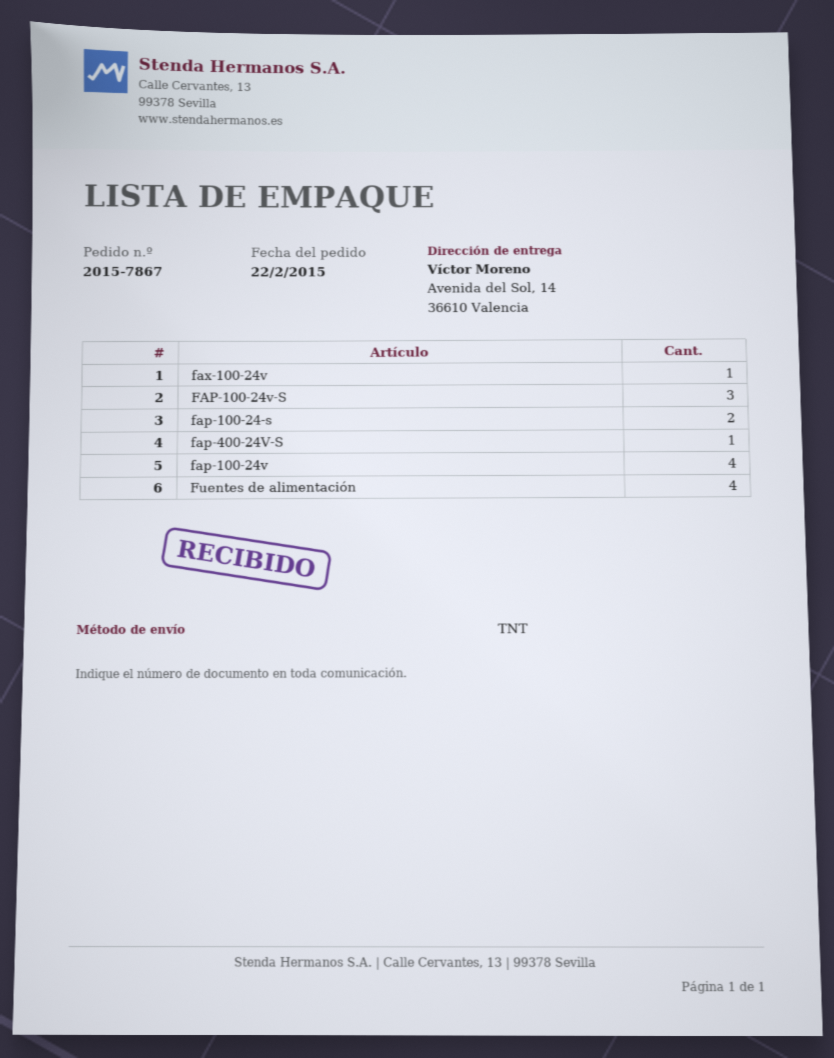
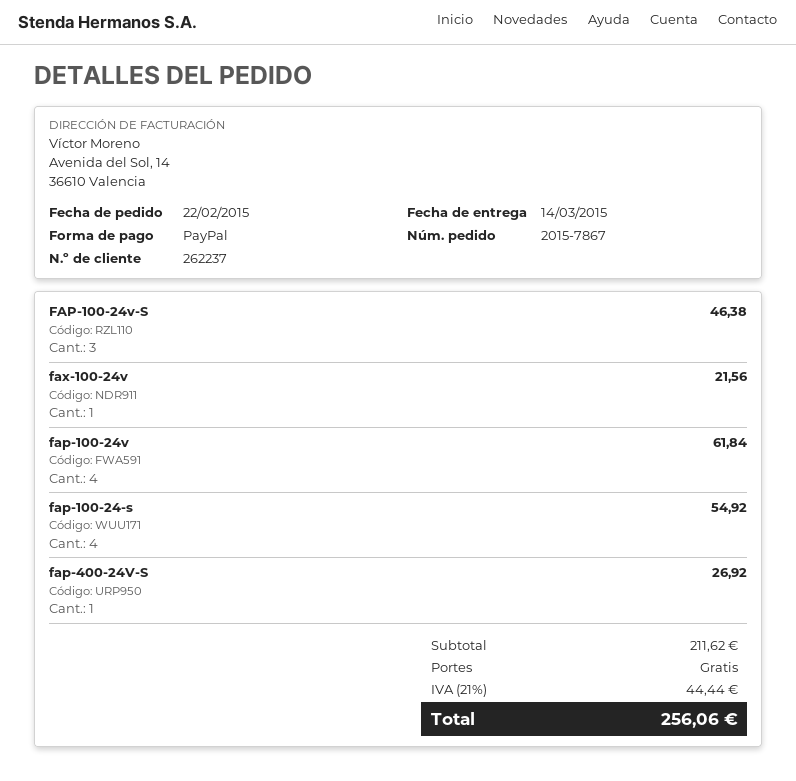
fap-100-24-s: 2 -> 4
Fuentes de alimentación: 4 -> none

